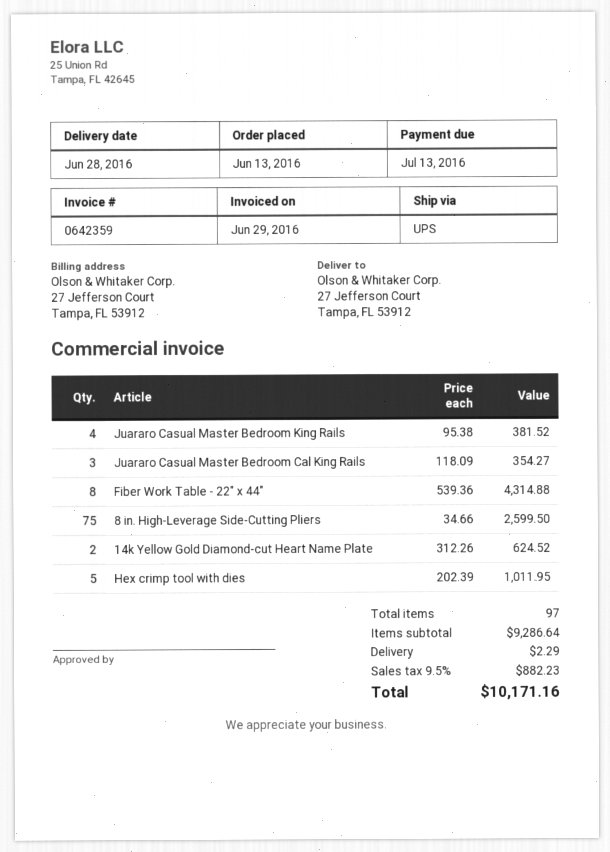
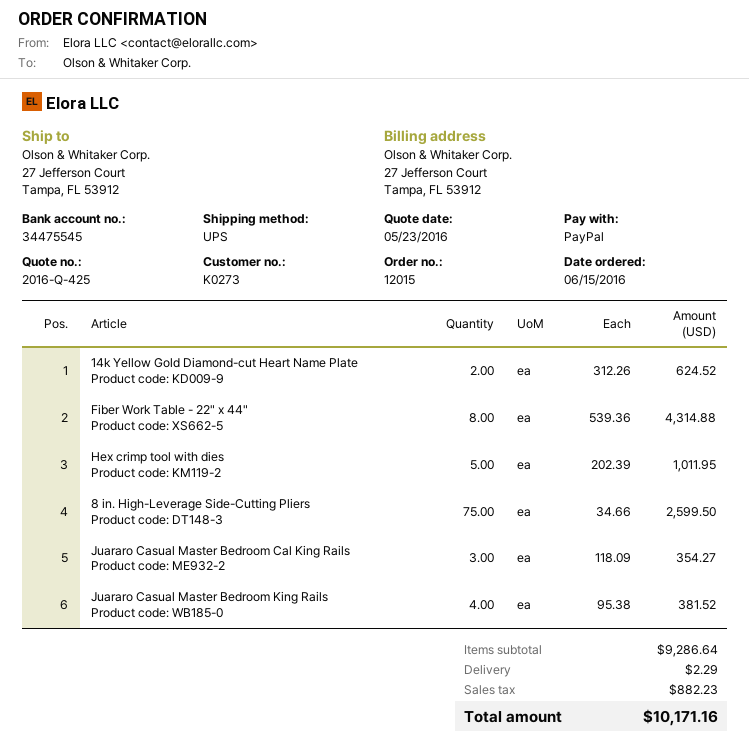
order date: 2016-06-13 -> 2016-06-15

